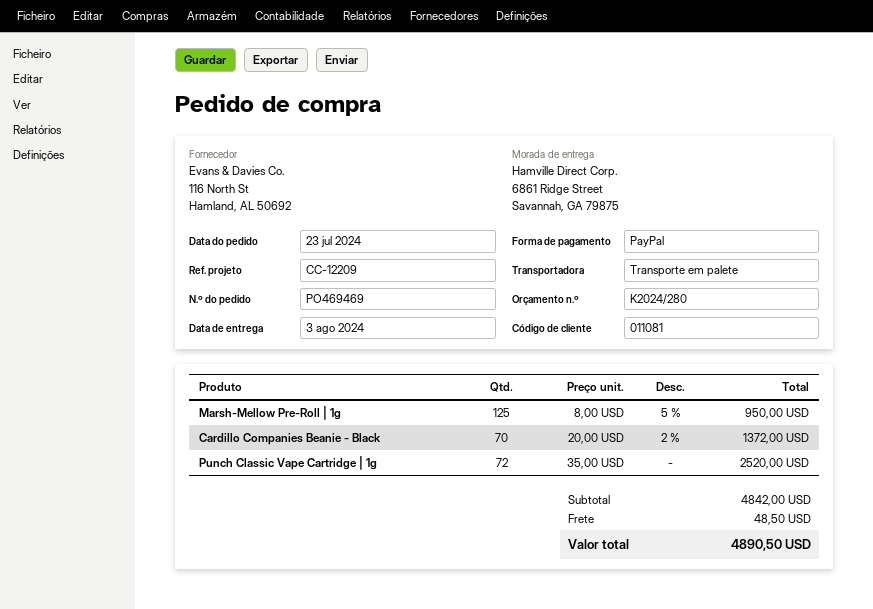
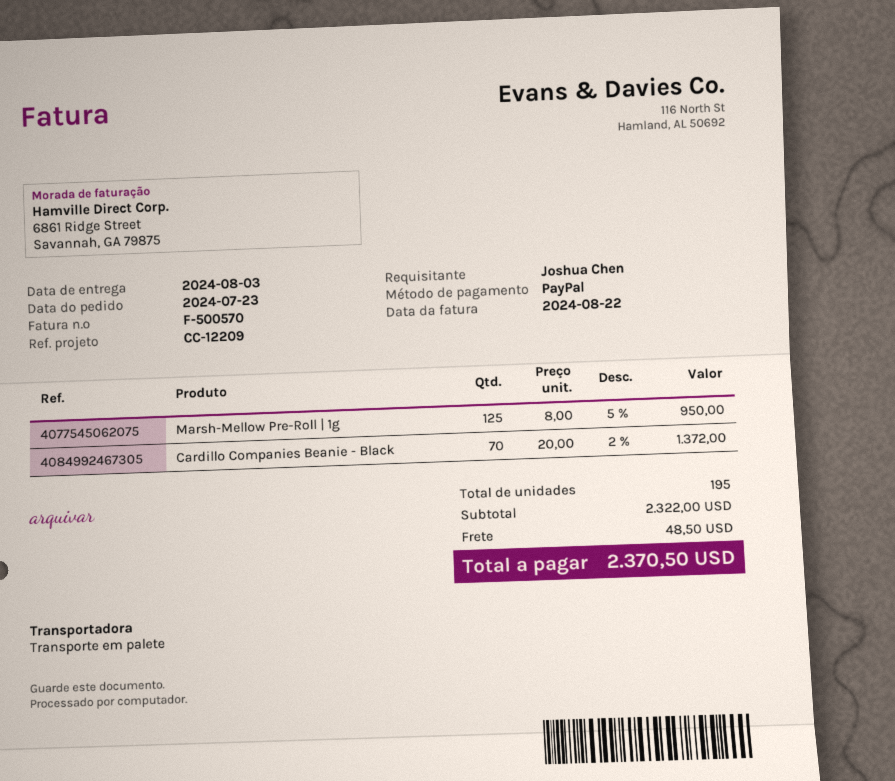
Punch Classic Vape Cartridge | 1g: 72 x 35.00 = 2520.00 -> none
subtotal: 4842.00 -> 2322.00
total: 4890.50 -> 2370.50

